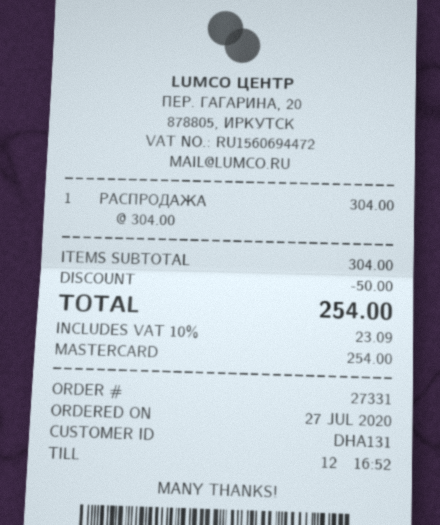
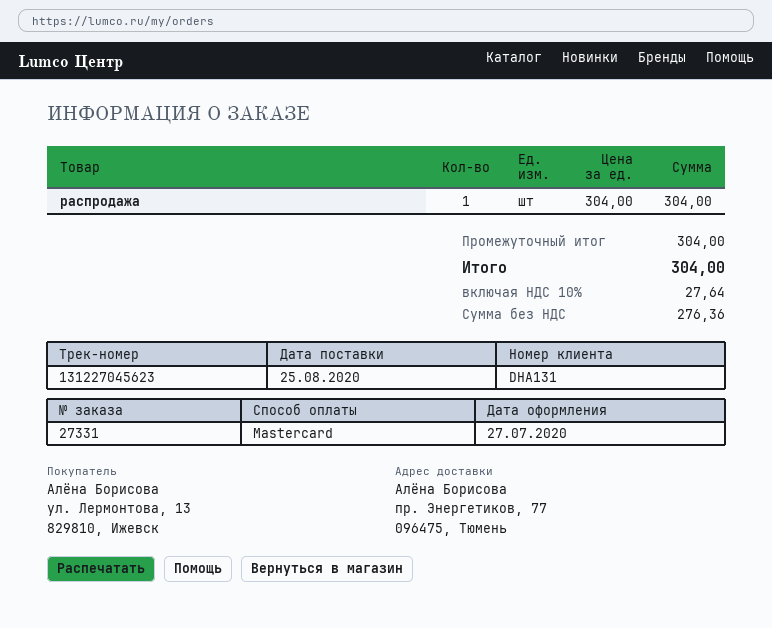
discount: 50.00 -> none
tax: 10% = 23.09 -> 10% = 27.64
total: 254.00 -> 304.00

